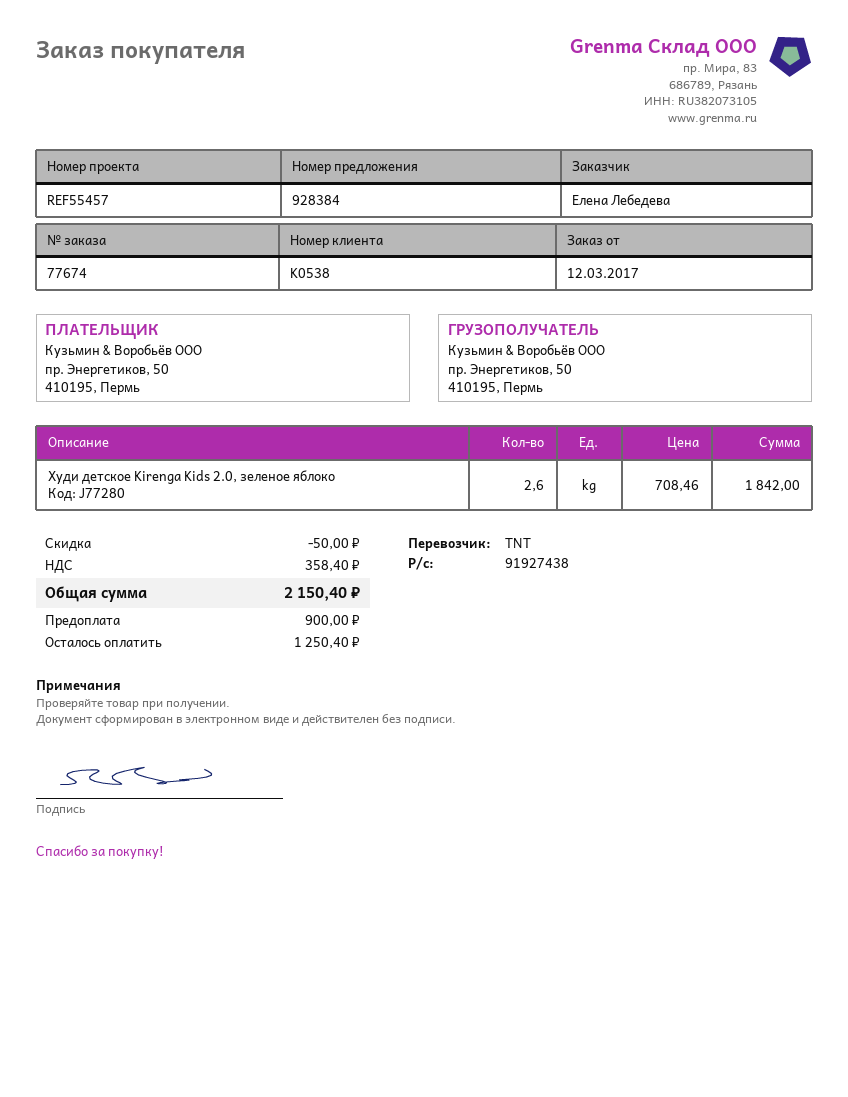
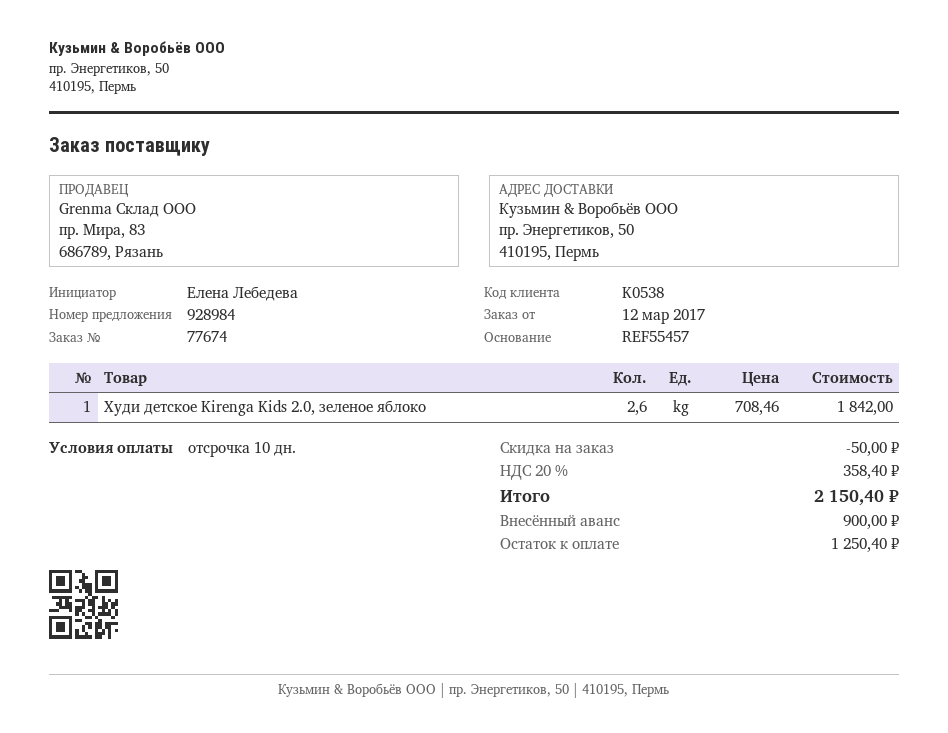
quote number: 928384 -> 928984

